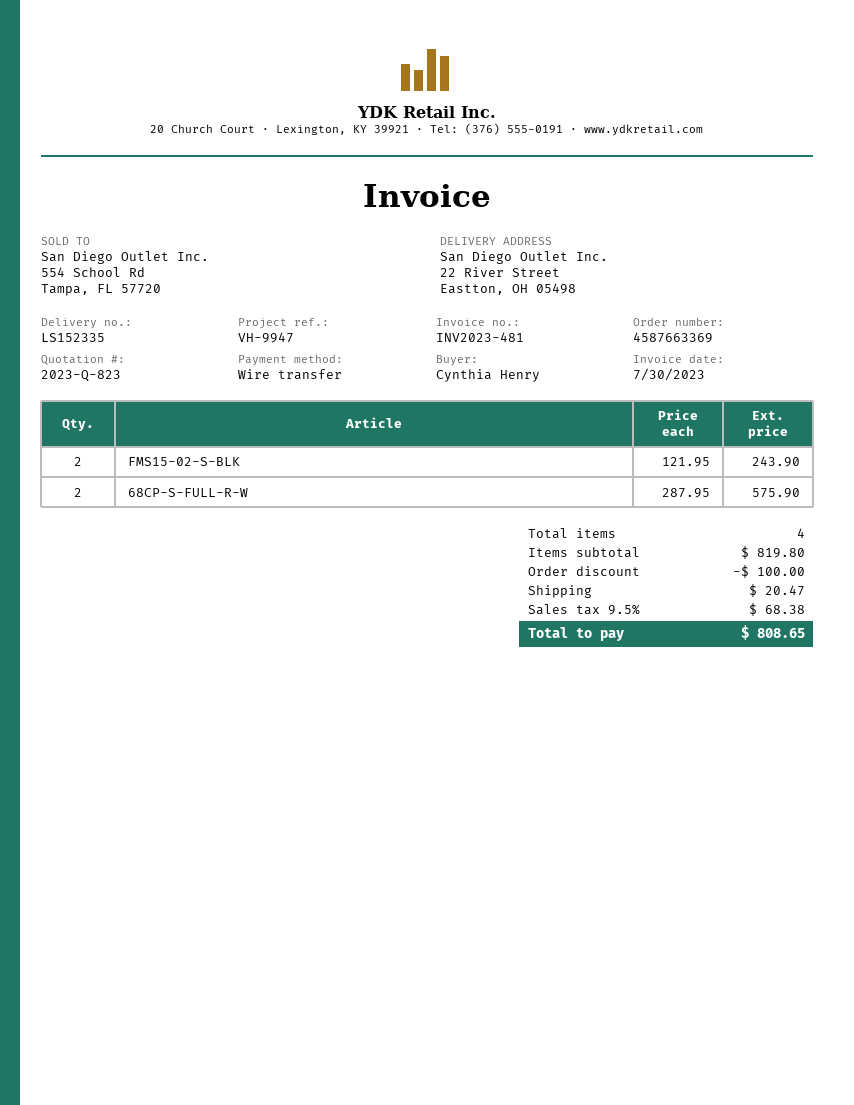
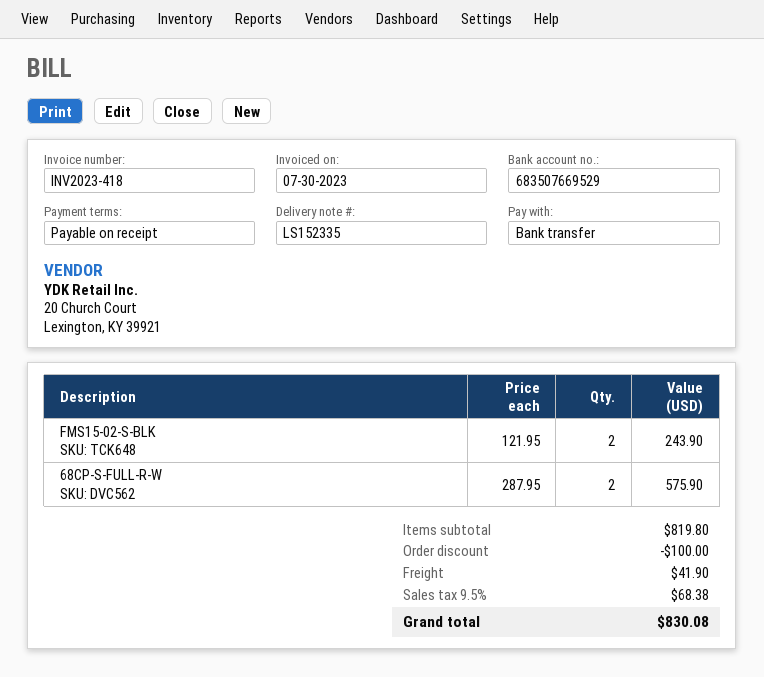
invoice number: INV2023-481 -> INV2023-418
shipping: 20.47 -> 41.90
total: 808.65 -> 830.08

